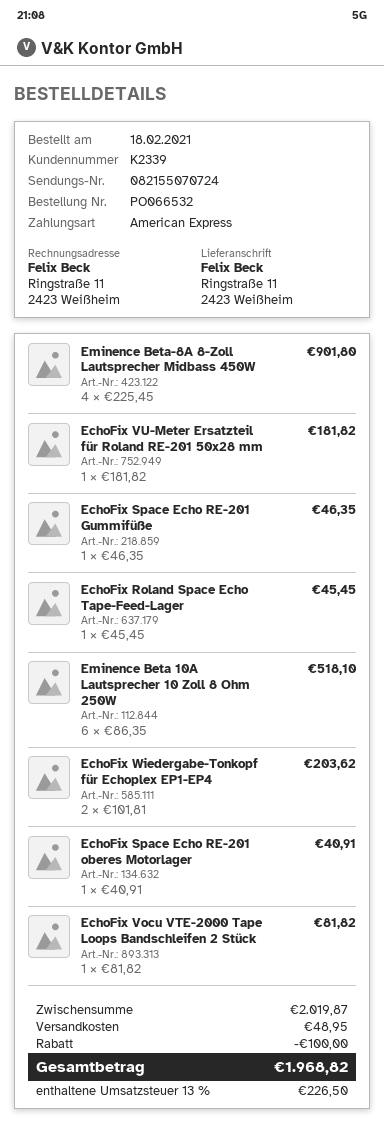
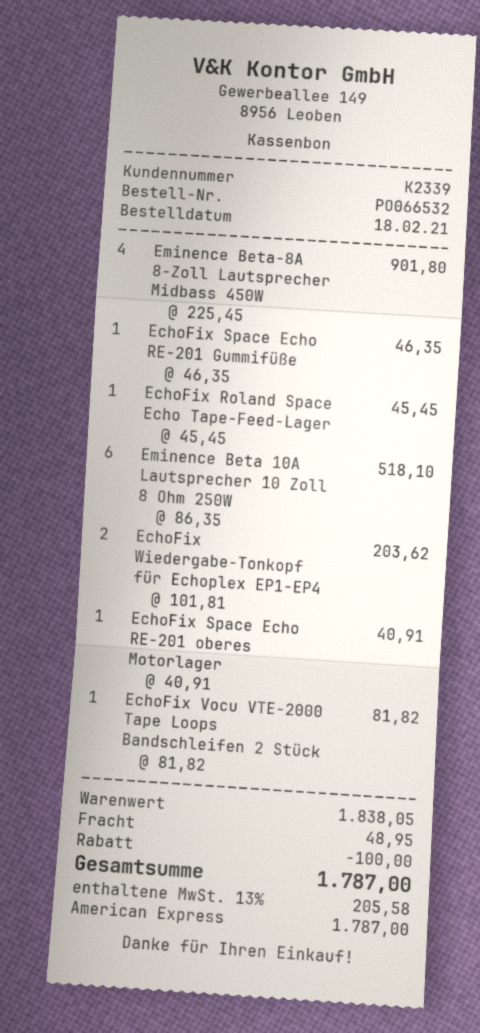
EchoFix VU-Meter Ersatzteil für Roland RE-201 50x28 mm: 1 x 181.82 = 181.82 -> none
subtotal: 2019.87 -> 1838.05
tax: 13% = 226.50 -> 13% = 205.58
total: 1968.82 -> 1787.00

